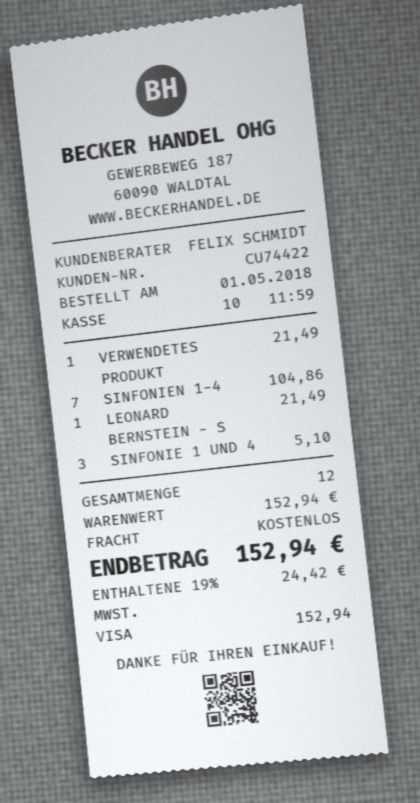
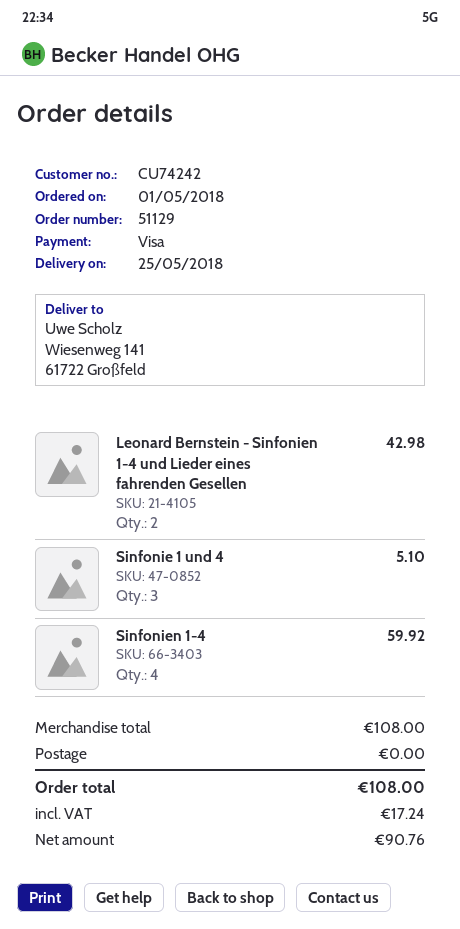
customer number: CU74422 -> CU74242
VERWENDETES PRODUKT: 1 for 21.49 -> none
SINFONIEN 1-4: 7 for 104.86 -> 4 for 59.92
LEONARD BERNSTEIN - S: 1 for 21.49 -> 2 for 42.98
subtotal: 152.94 -> 108.00
tax: 24.42 -> 17.24
total: 152.94 -> 108.00

